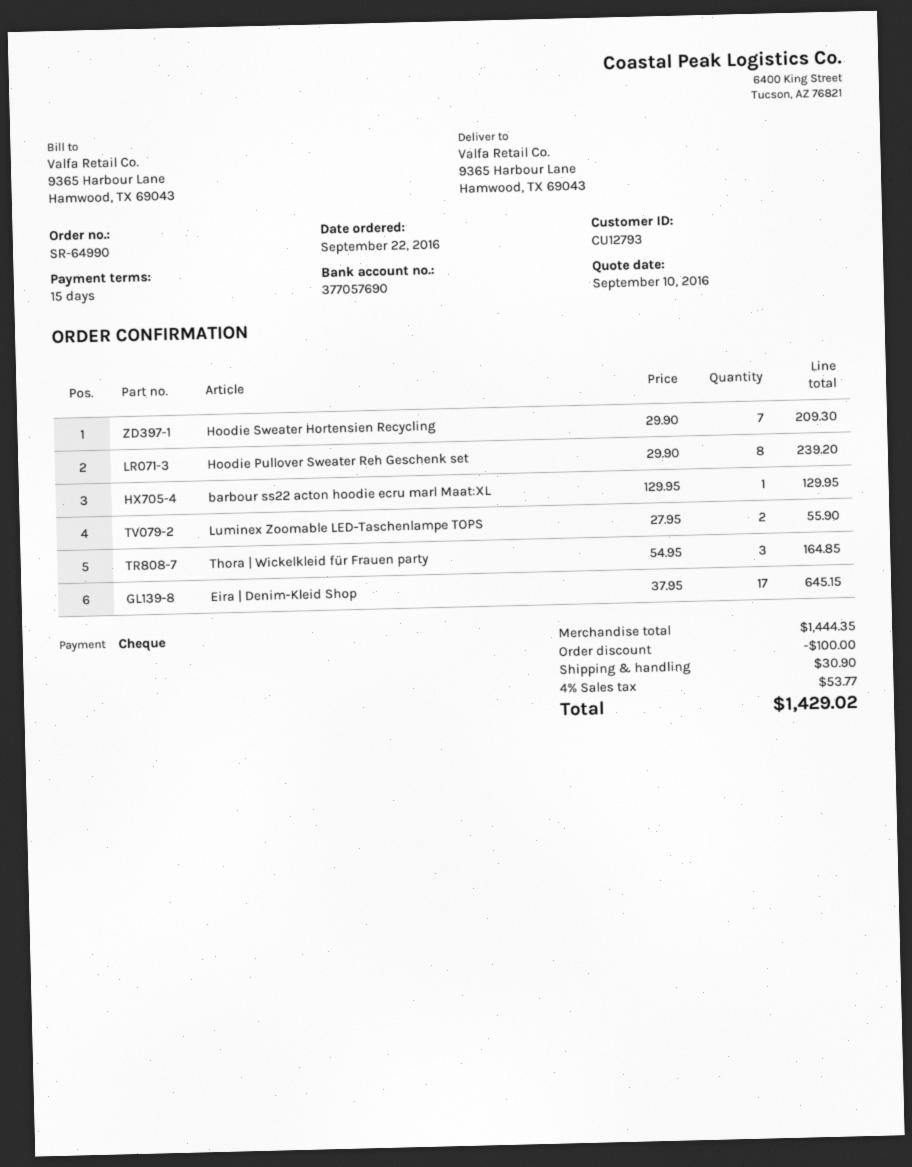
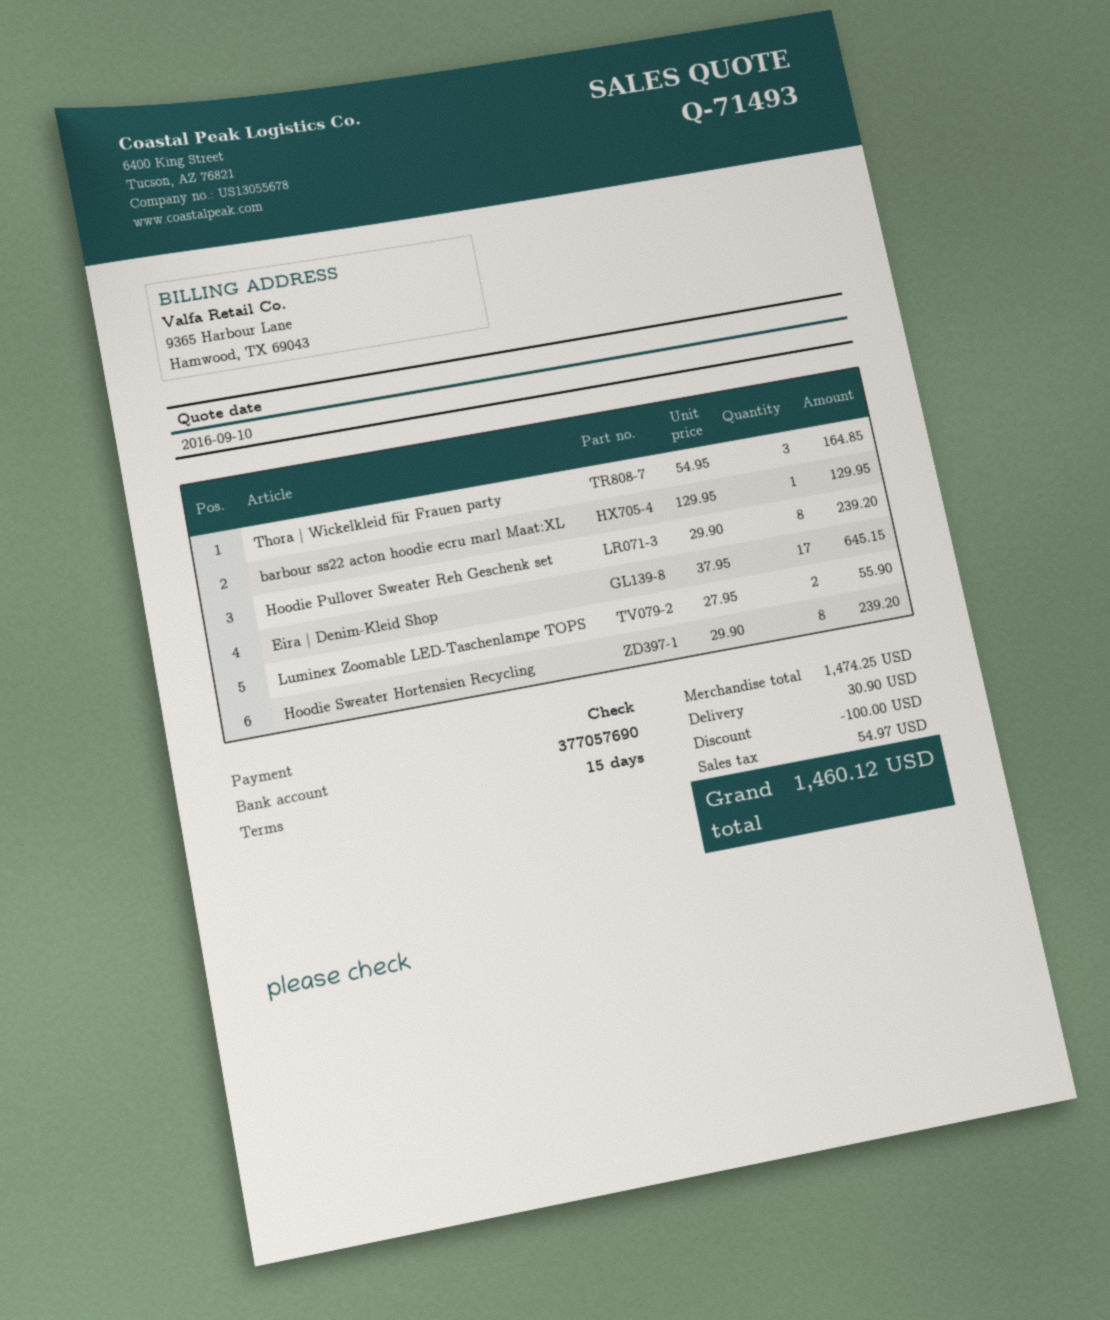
Hoodie Sweater Hortensien Recycling: 7 x 29.90 = 209.30 -> 8 x 29.90 = 239.20
subtotal: 1444.35 -> 1474.25
tax: 53.77 -> 54.97
total: 1429.02 -> 1460.12

